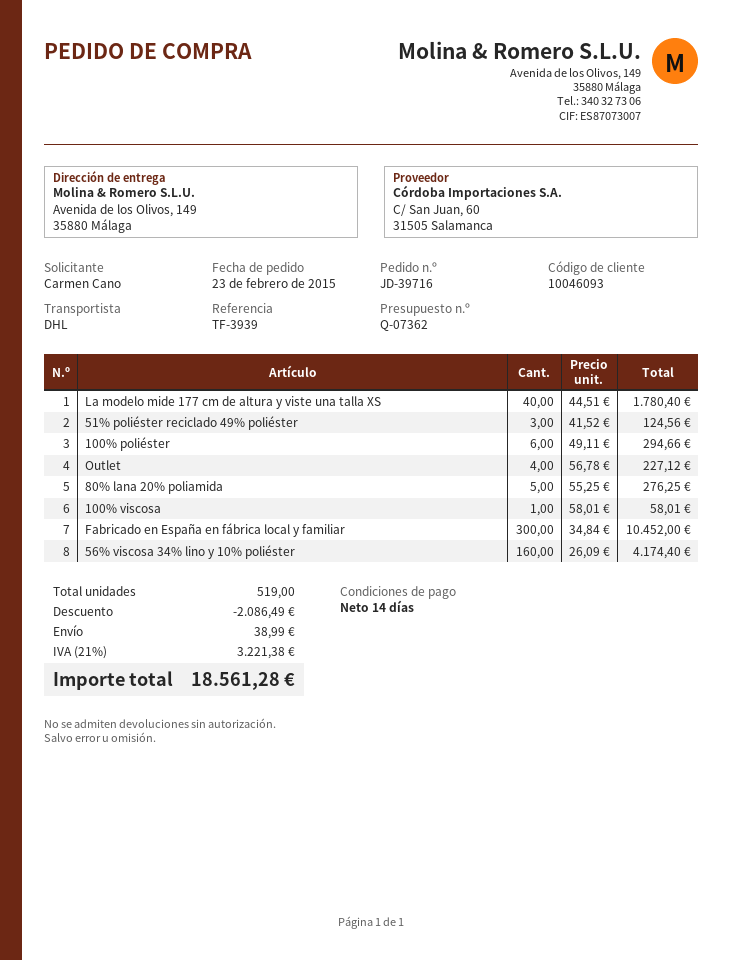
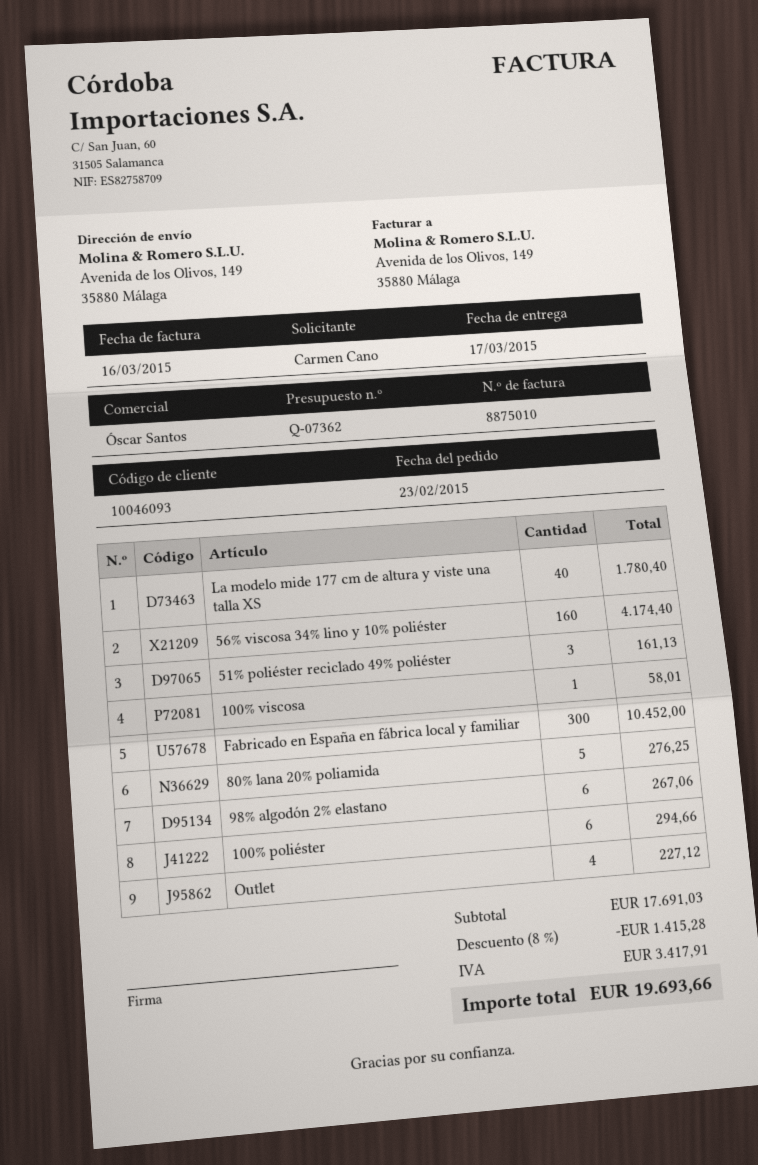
51% poliéster reciclado 49% poliéster: 3 for 124.56 -> 3 for 161.13
98% algodón 2% elastano: none -> 6 for 267.06
discount: 2086.49 -> 1415.28
shipping: 38.99 -> none
tax: 3221.38 -> 3417.91
total: 18561.28 -> 19693.66

